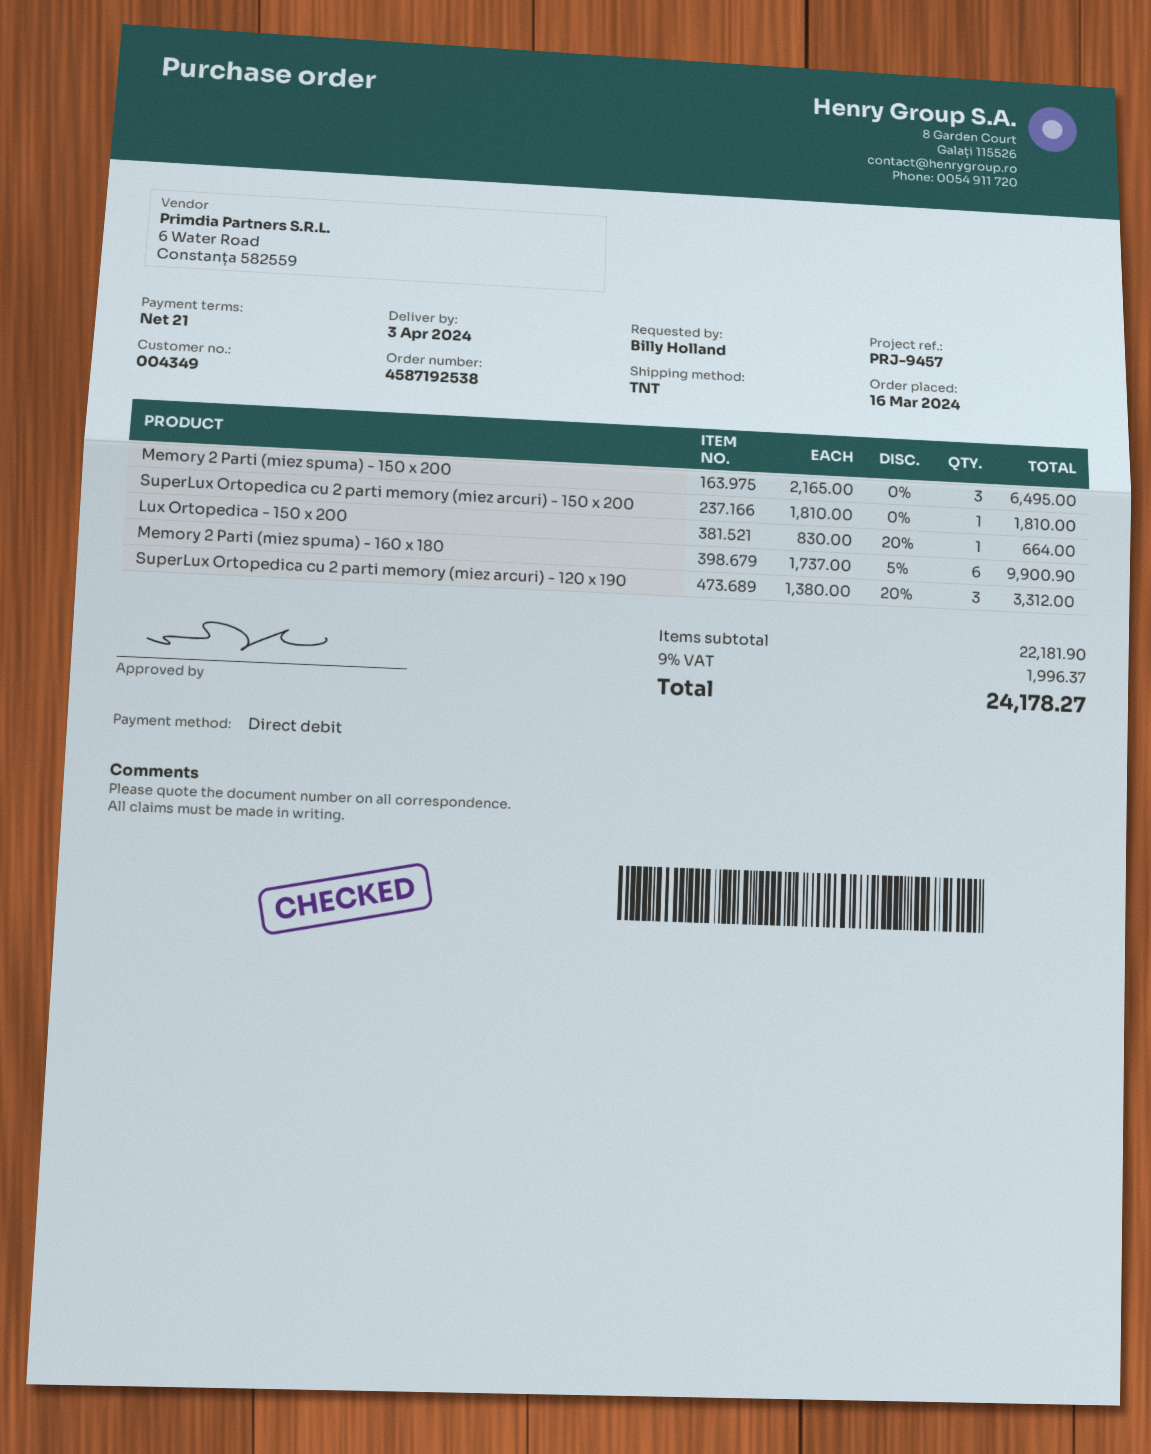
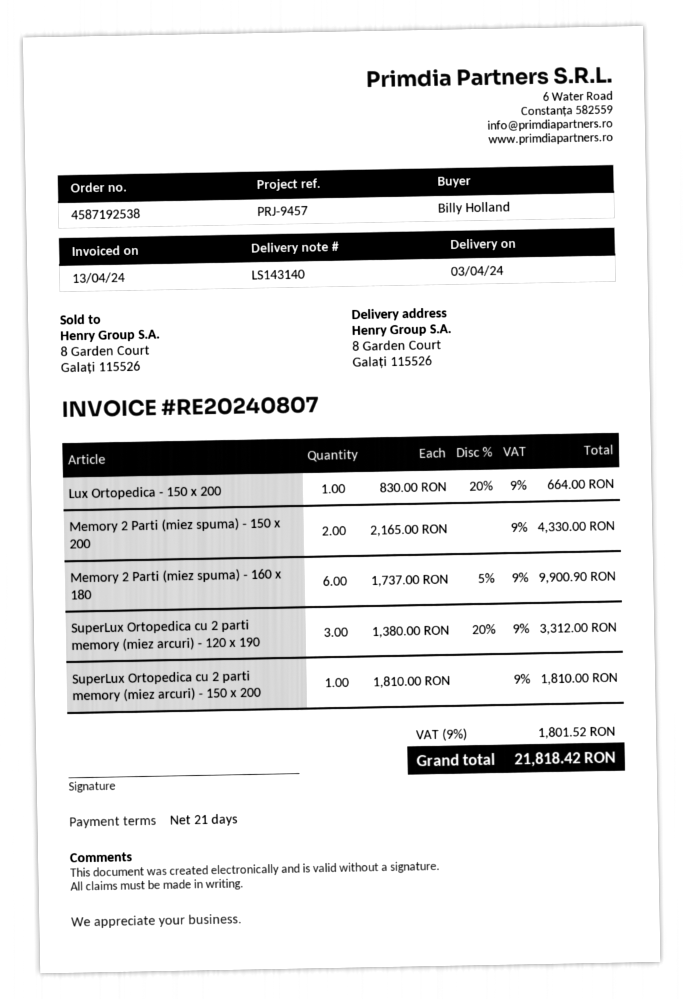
Memory 2 Parti (miez spuma) - 150 x 200: 3 x 2165.00 = 6495.00 -> 2 x 2165.00 = 4330.00
tax: 9% = 1996.37 -> 9% = 1801.52
total: 24178.27 -> 21818.42

